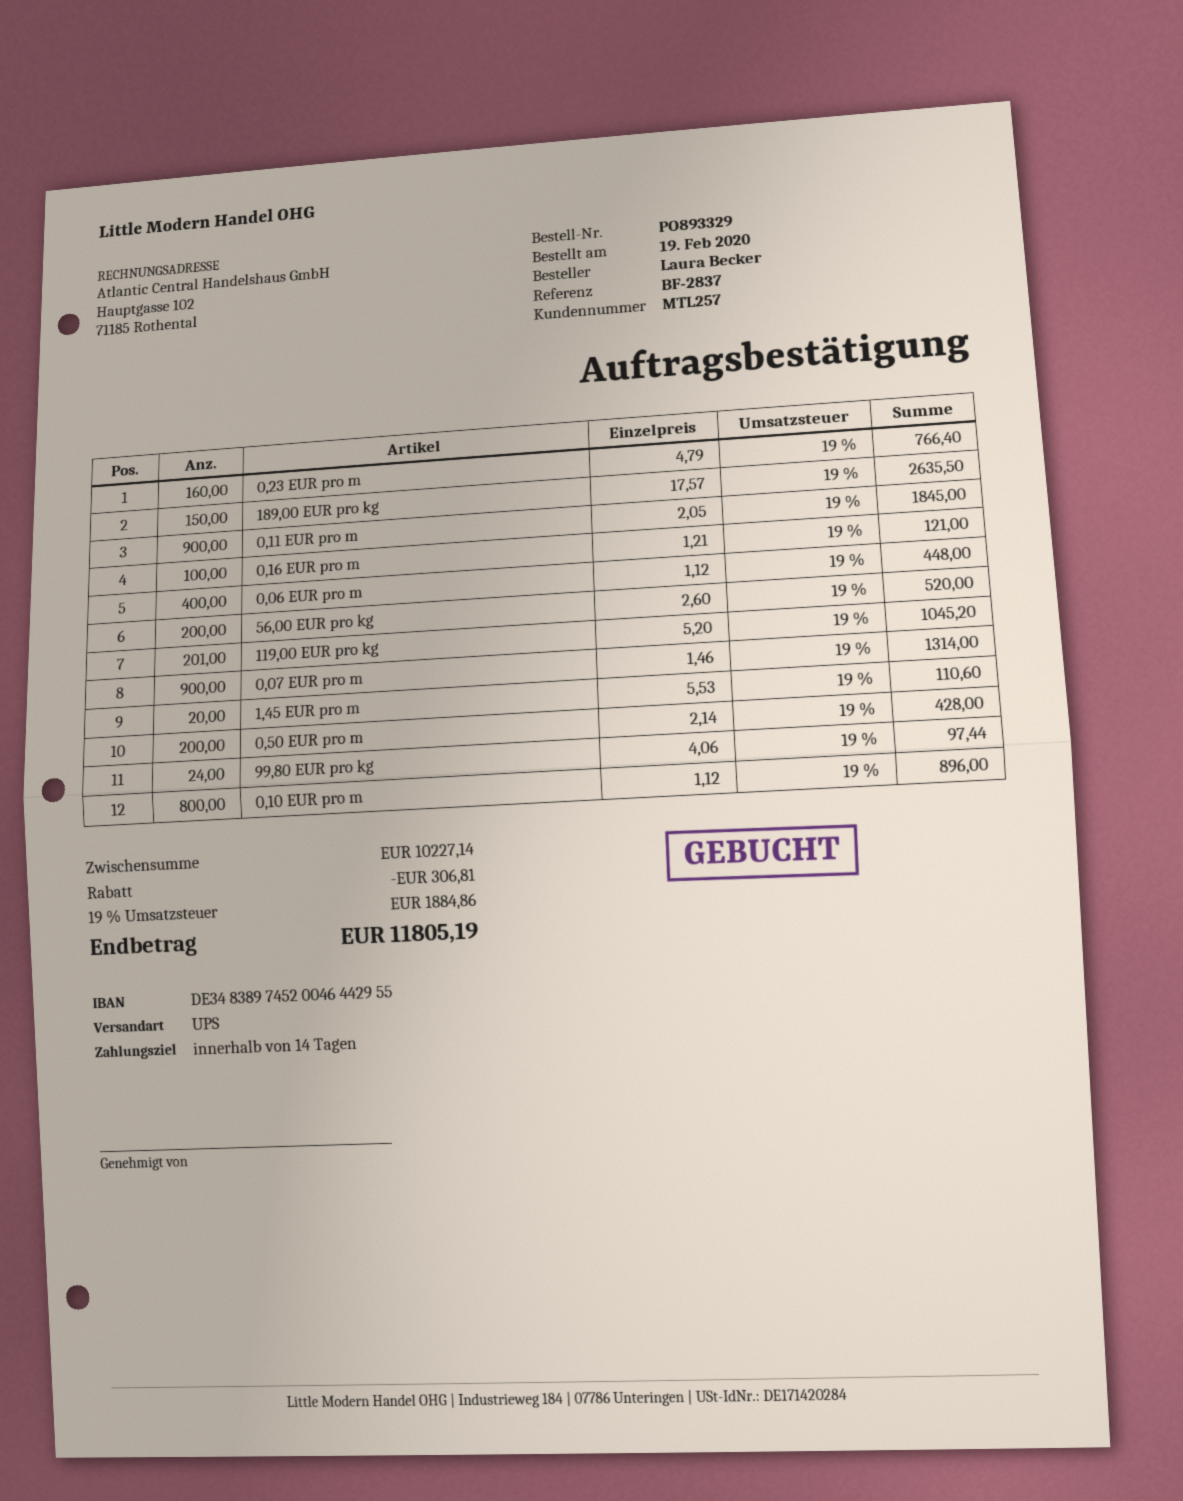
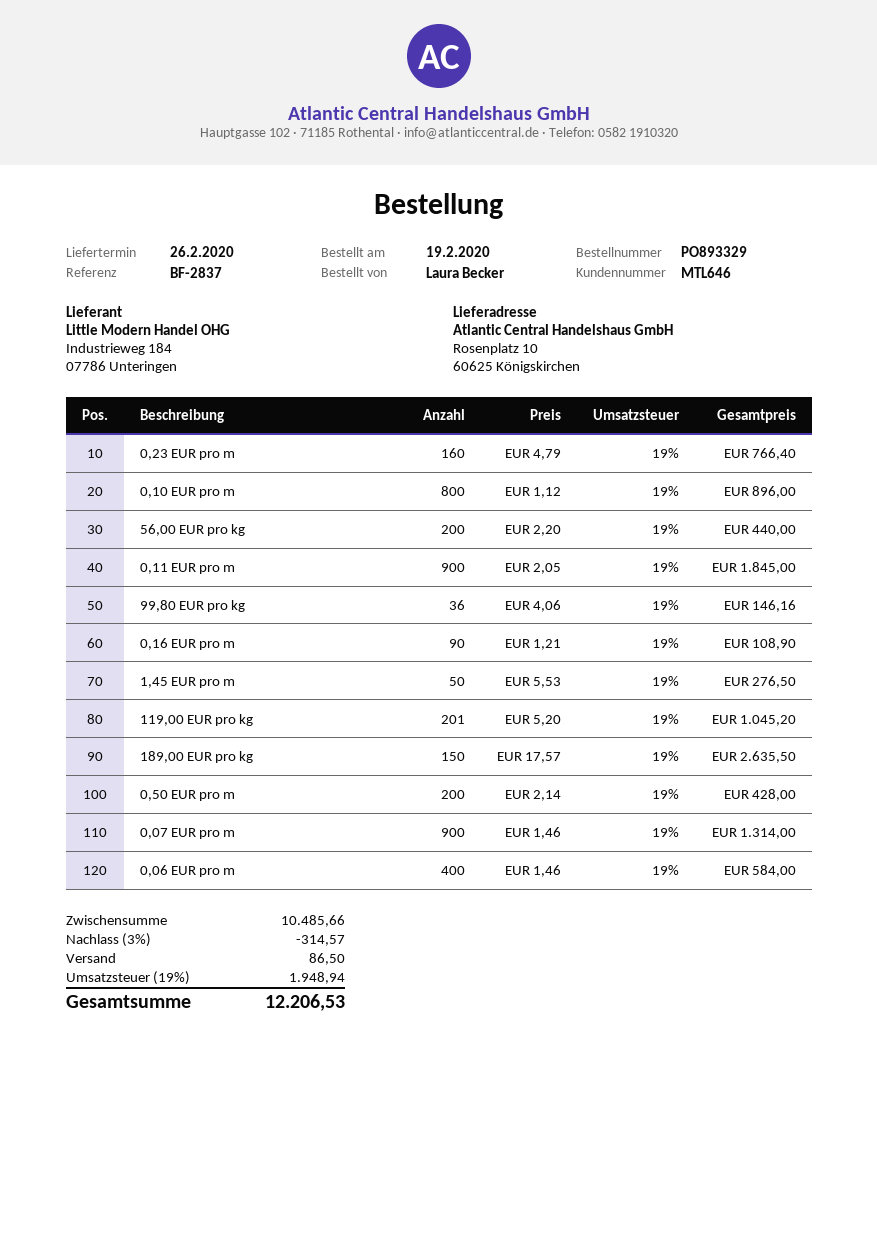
customer number: MTL257 -> MTL646
0,16 EUR pro m: 100 x 1.21 = 121.00 -> 90 x 1.21 = 108.90
0,06 EUR pro m: 400 x 1.12 = 448.00 -> 400 x 1.46 = 584.00
56,00 EUR pro kg: 200 x 2.60 = 520.00 -> 200 x 2.20 = 440.00
1,45 EUR pro m: 20 x 5.53 = 110.60 -> 50 x 5.53 = 276.50
99,80 EUR pro kg: 24 x 4.06 = 97.44 -> 36 x 4.06 = 146.16
subtotal: 10227.14 -> 10485.66
discount: 306.81 -> 314.57
shipping: none -> 86.50
tax: 19% = 1884.86 -> 19% = 1948.94
total: 11805.19 -> 12206.53

